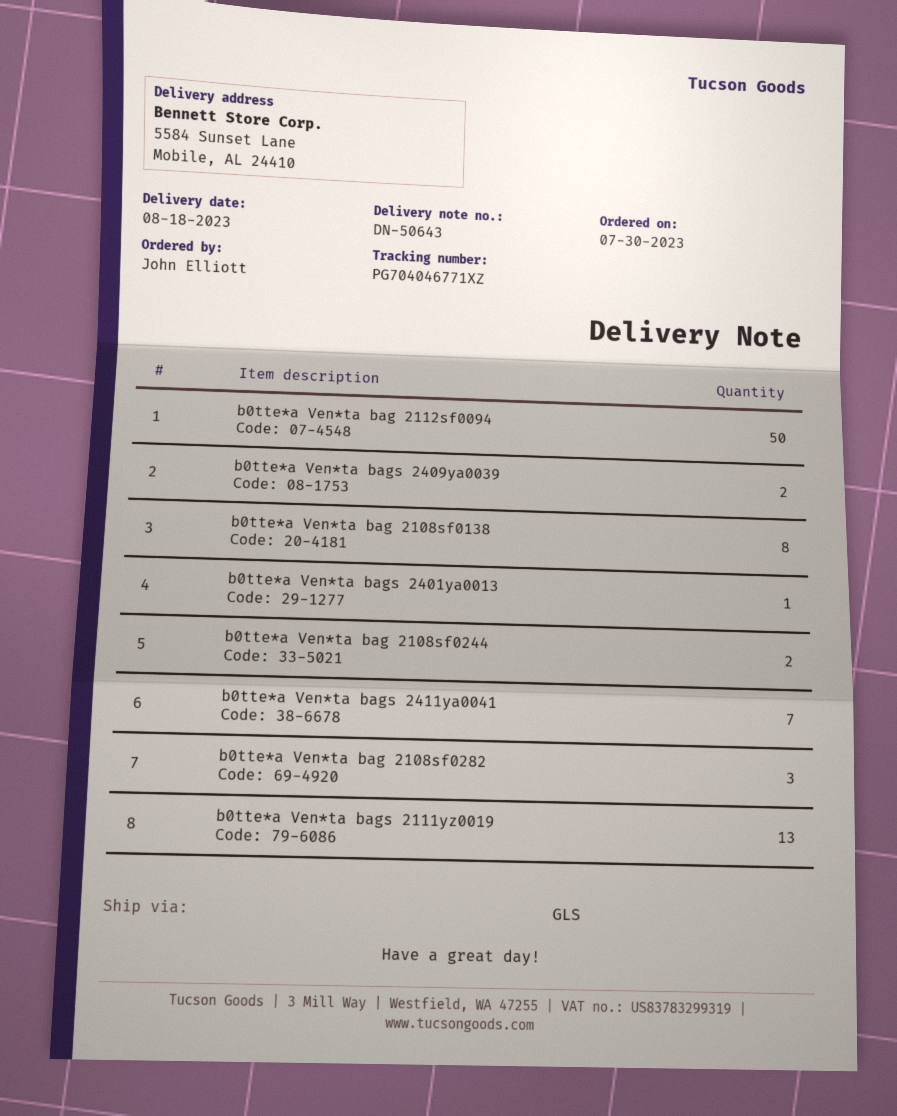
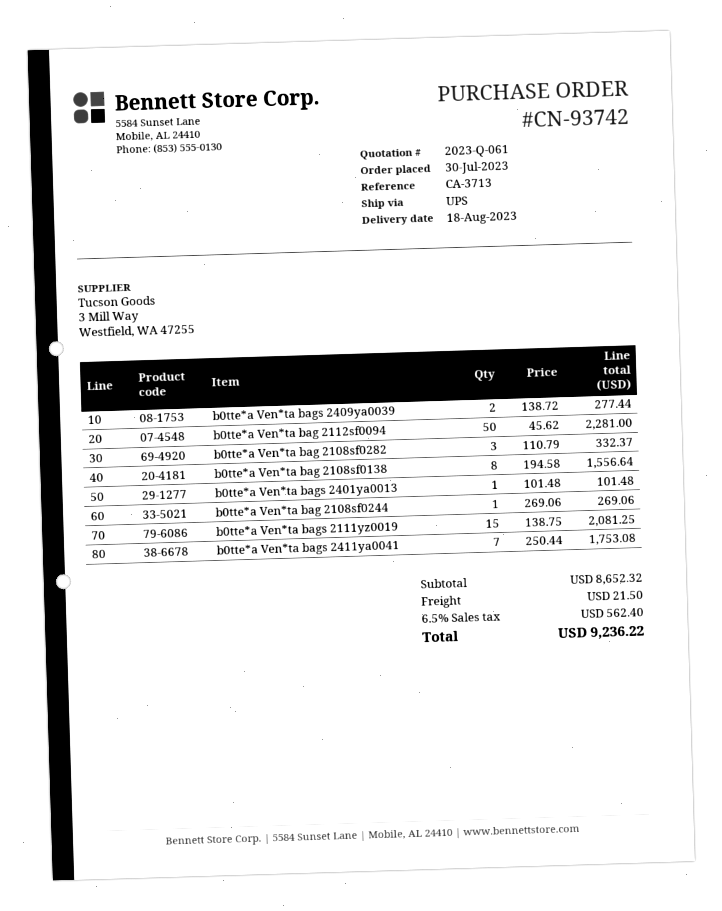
shipping method: GLS -> UPS
b0tte*a Ven*ta bag 2108sf0244: 2 -> 1
b0tte*a Ven*ta bags 2111yz0019: 13 -> 15

